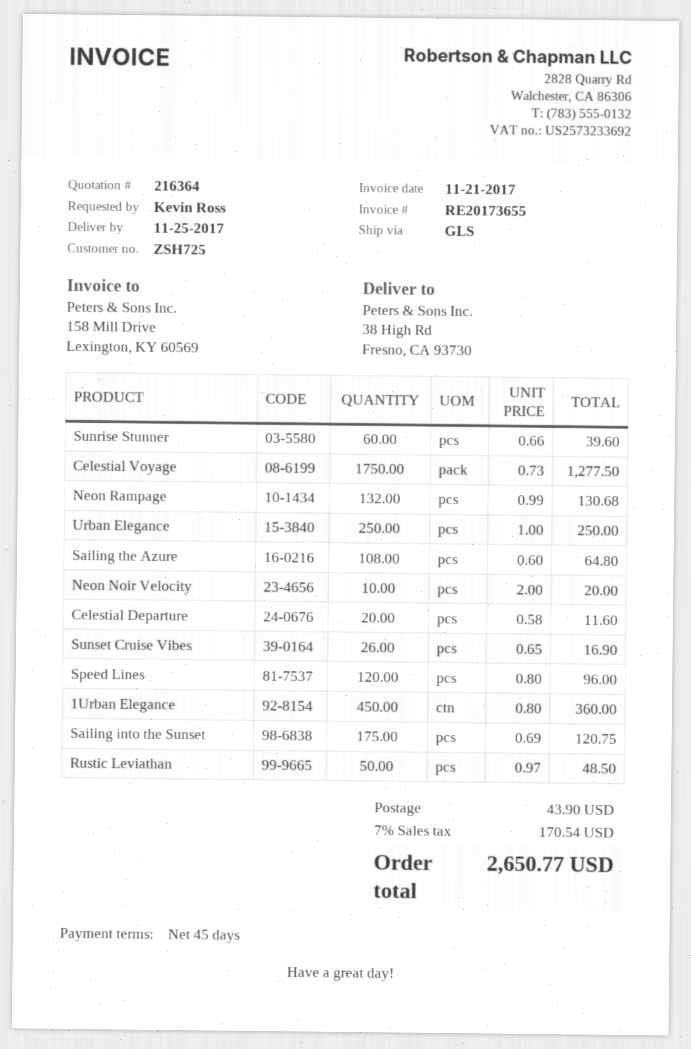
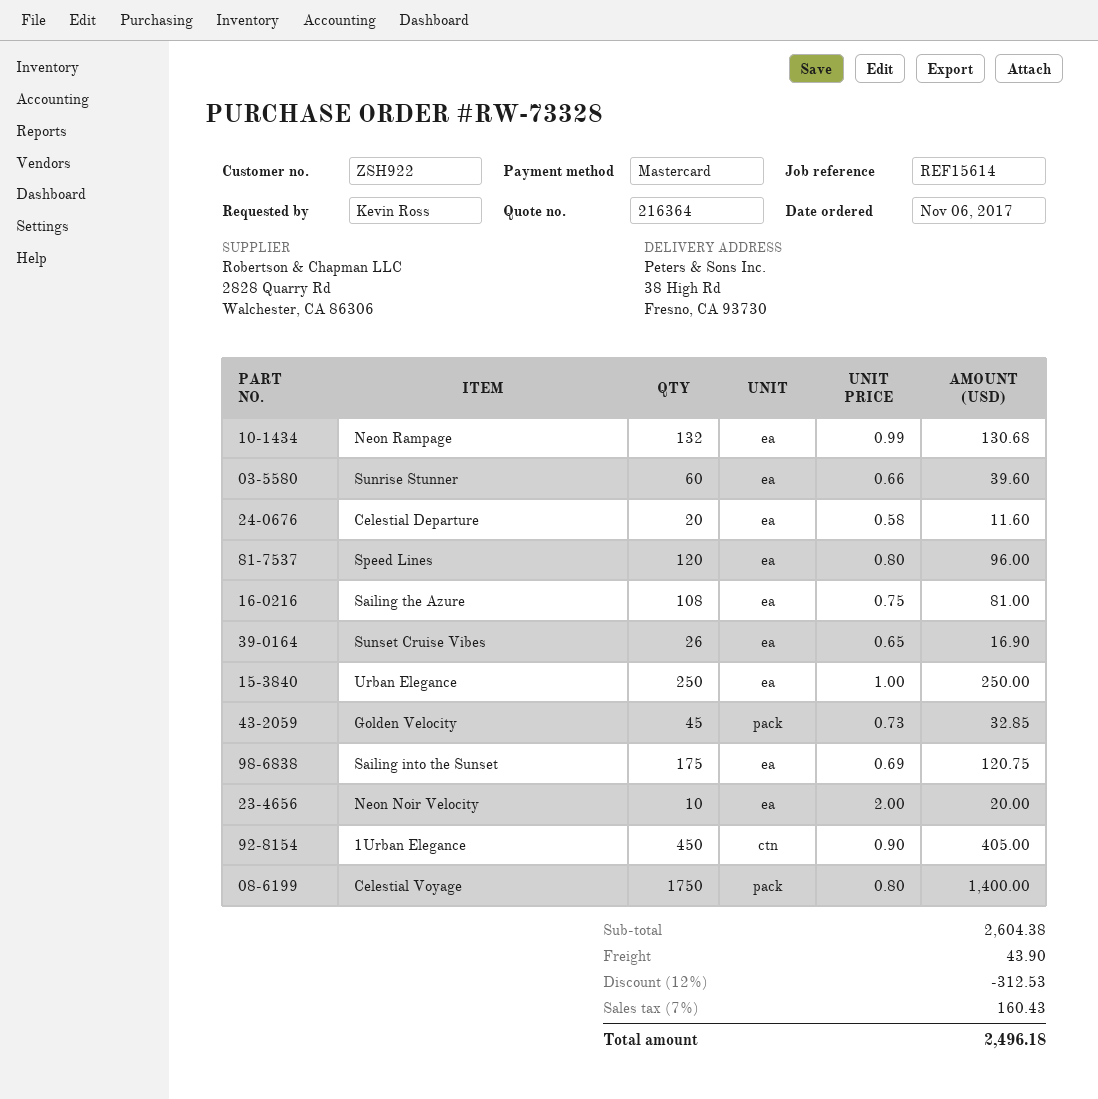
customer number: ZSH725 -> ZSH922
Celestial Voyage: 1750 x 0.73 = 1277.50 -> 1750 x 0.80 = 1400.00
Sailing the Azure: 108 x 0.60 = 64.80 -> 108 x 0.75 = 81.00
1Urban Elegance: 450 x 0.80 = 360.00 -> 450 x 0.90 = 405.00
Rustic Leviathan: 50 x 0.97 = 48.50 -> none
Golden Velocity: none -> 45 x 0.73 = 32.85
discount: none -> 12% = 312.53
tax: 7% = 170.54 -> 7% = 160.43
total: 2650.77 -> 2496.18

